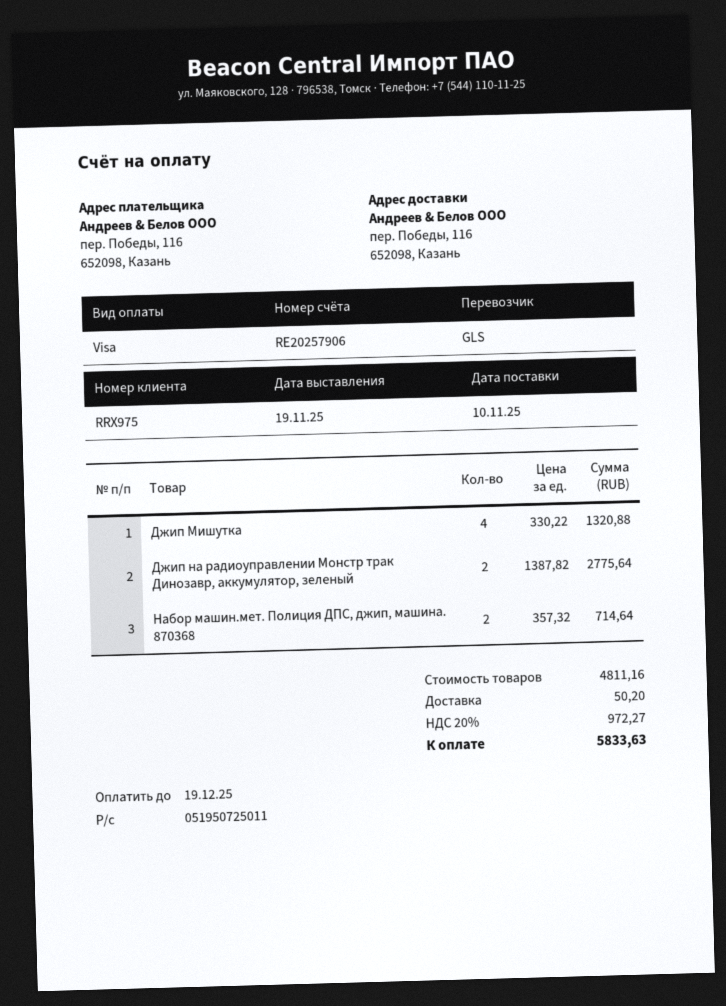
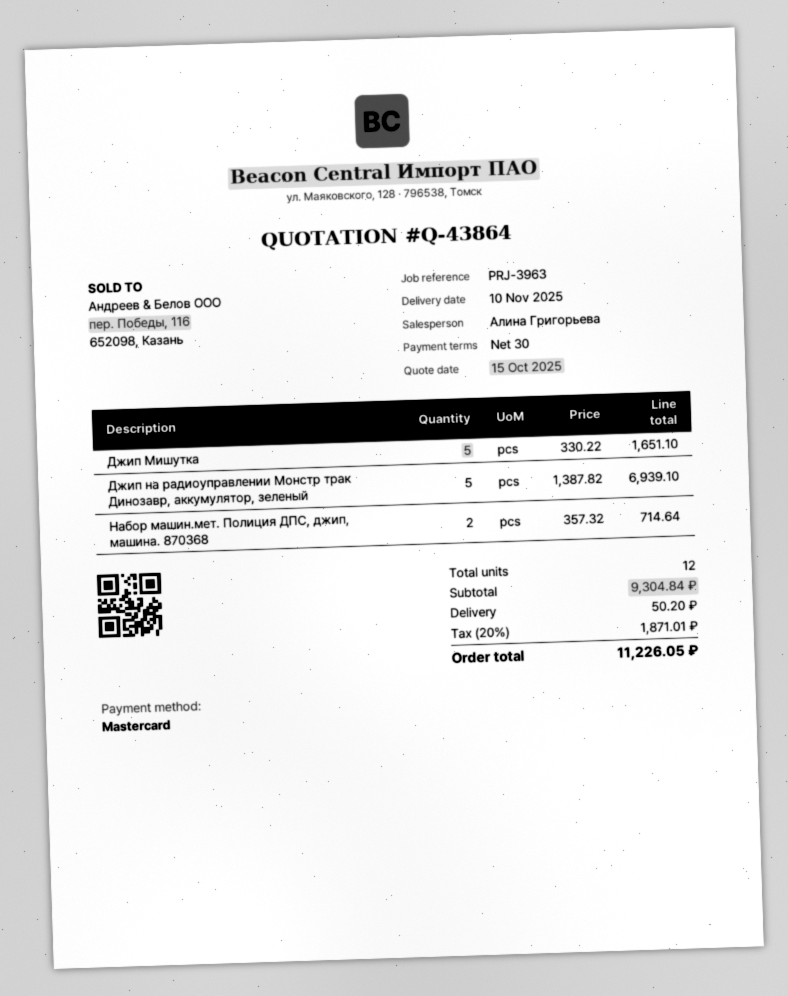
payment method: Visa -> Mastercard
Джип Мишутка: 4 x 330.22 = 1320.88 -> 5 x 330.22 = 1651.10
Джип на радиоуправлении Монстр трак Динозавр, аккумулятор, зеленый: 2 x 1387.82 = 2775.64 -> 5 x 1387.82 = 6939.10
subtotal: 4811.16 -> 9304.84
tax: 20% = 972.27 -> 20% = 1871.01
total: 5833.63 -> 11226.05

